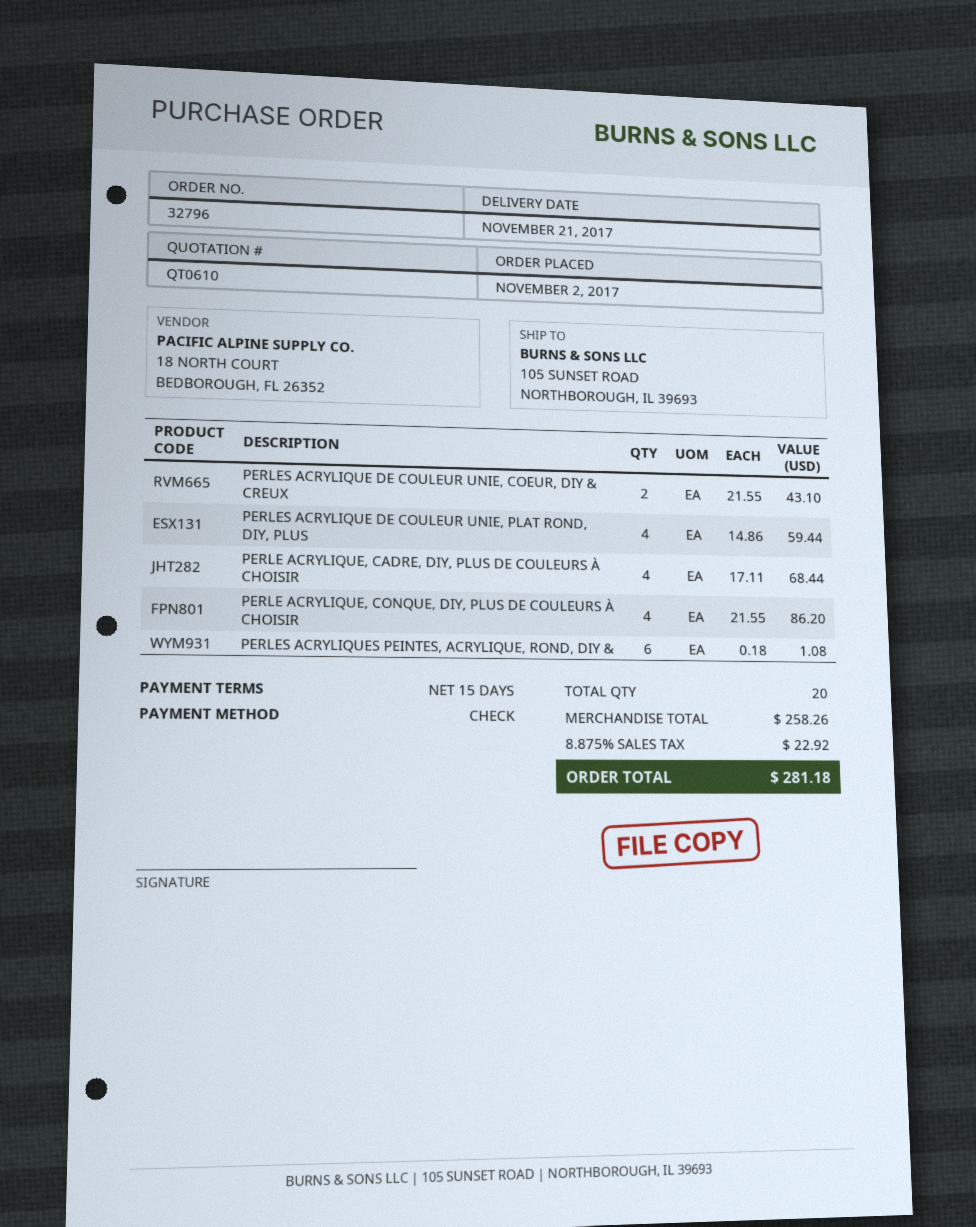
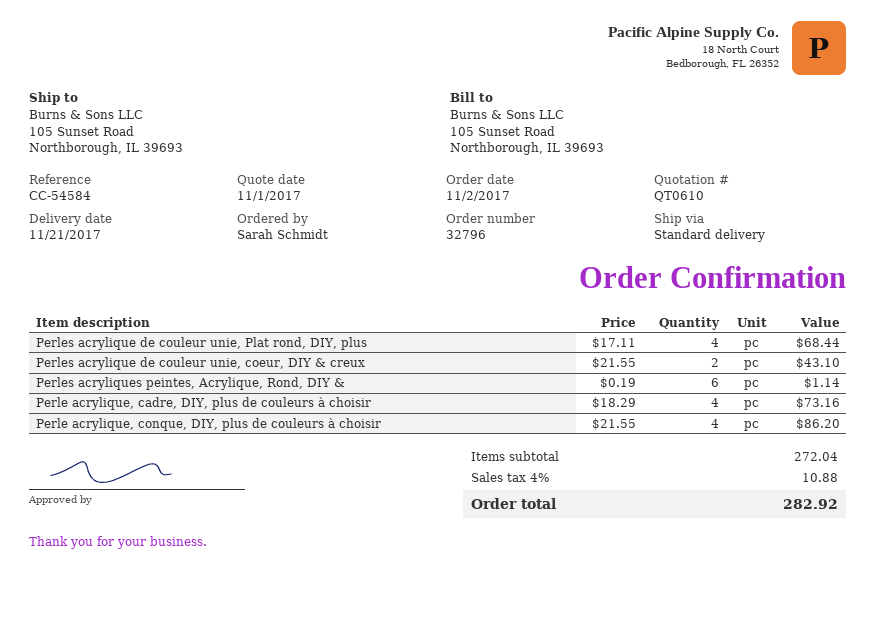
PERLES ACRYLIQUE DE COULEUR UNIE, PLAT ROND, DIY, PLUS: 4 x 14.86 = 59.44 -> 4 x 17.11 = 68.44
PERLE ACRYLIQUE, CADRE, DIY, PLUS DE COULEURS À CHOISIR: 4 x 17.11 = 68.44 -> 4 x 18.29 = 73.16
PERLES ACRYLIQUES PEINTES, ACRYLIQUE, ROND, DIY &: 6 x 0.18 = 1.08 -> 6 x 0.19 = 1.14
subtotal: 258.26 -> 272.04
tax: 8.875% = 22.92 -> 4% = 10.88
total: 281.18 -> 282.92

